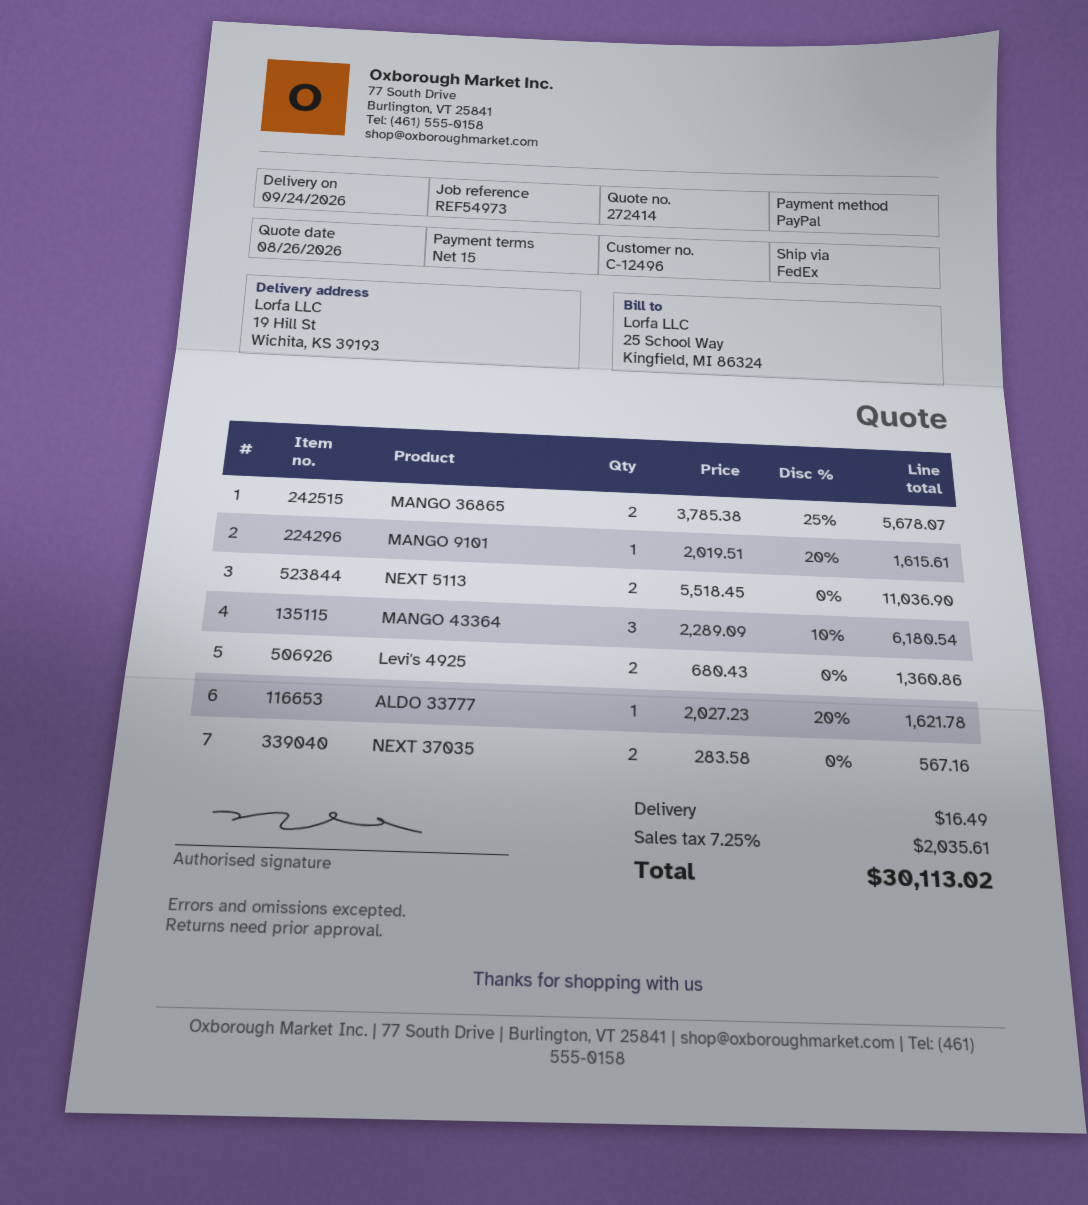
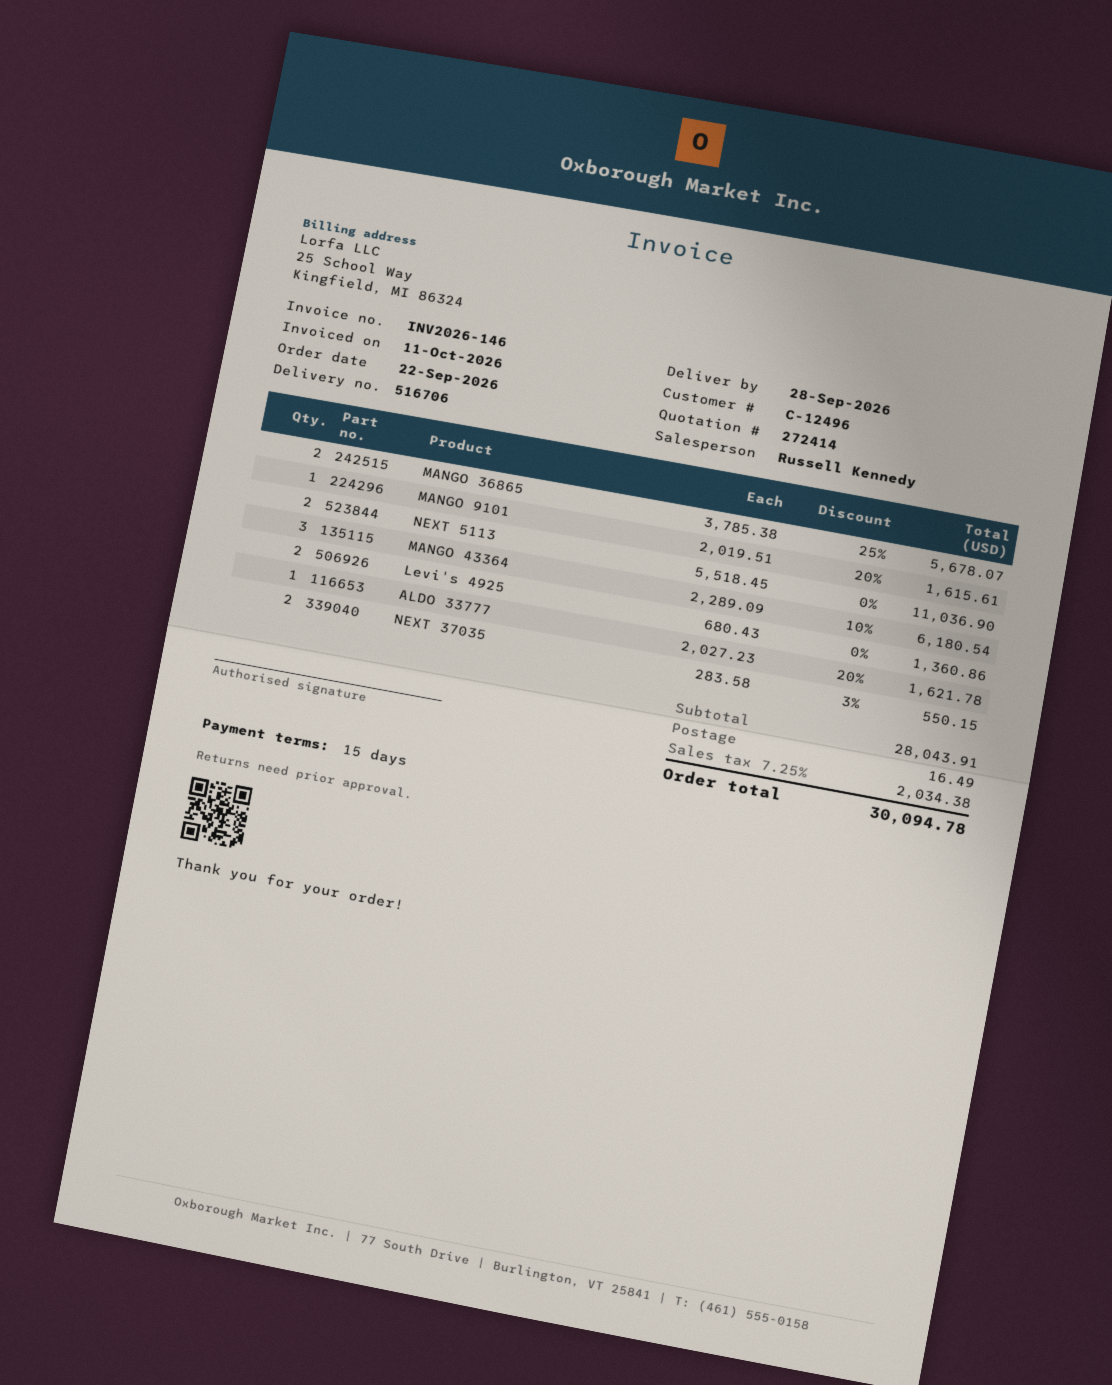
delivery date: 2026-09-24 -> 2026-09-28
NEXT 37035: 2 x 283.58 = 567.16 -> 2 x 283.58 - 3% = 550.15
tax: 7.25% = 2035.61 -> 7.25% = 2034.38
total: 30113.02 -> 30094.78

